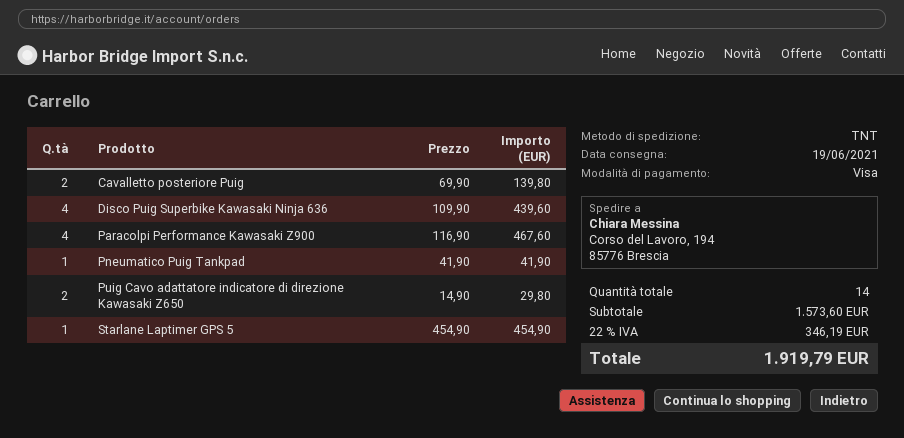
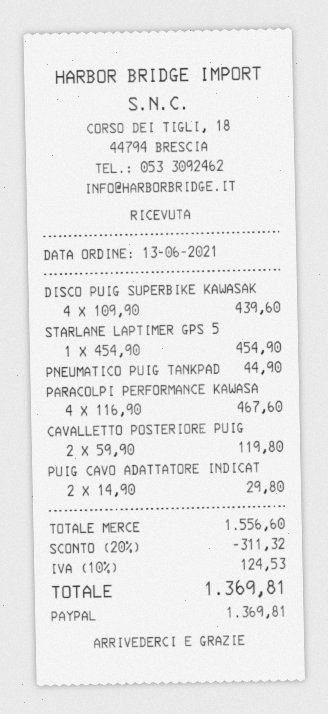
payment method: Visa -> PayPal
Cavalletto posteriore Puig: 2 x 69.90 = 139.80 -> 2 x 59.90 = 119.80
Pneumatico Puig Tankpad: 1 x 41.90 = 41.90 -> 1 x 44.90 = 44.90
subtotal: 1573.60 -> 1556.60
discount: none -> 20% = 311.32
tax: 22% = 346.19 -> 10% = 124.53
total: 1919.79 -> 1369.81

